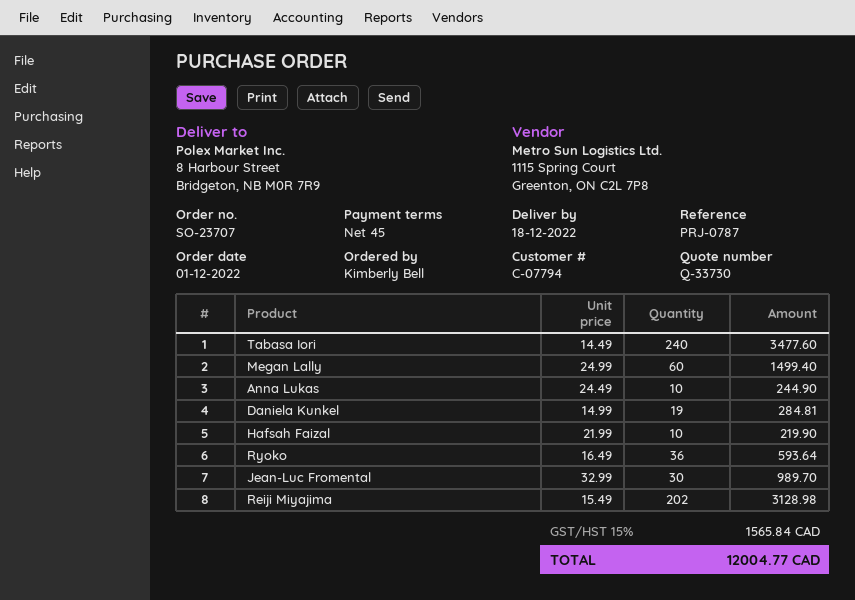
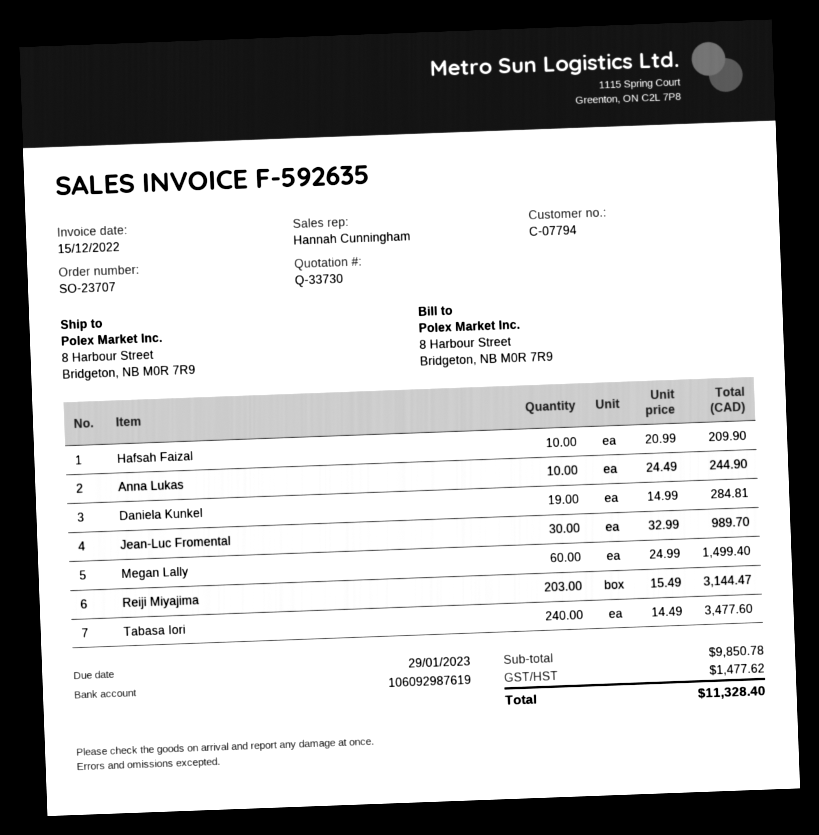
Hafsah Faizal: 10 x 21.99 = 219.90 -> 10 x 20.99 = 209.90
Ryoko: 36 x 16.49 = 593.64 -> none
Reiji Miyajima: 202 x 15.49 = 3128.98 -> 203 x 15.49 = 3144.47
tax: 1565.84 -> 1477.62
total: 12004.77 -> 11328.40

